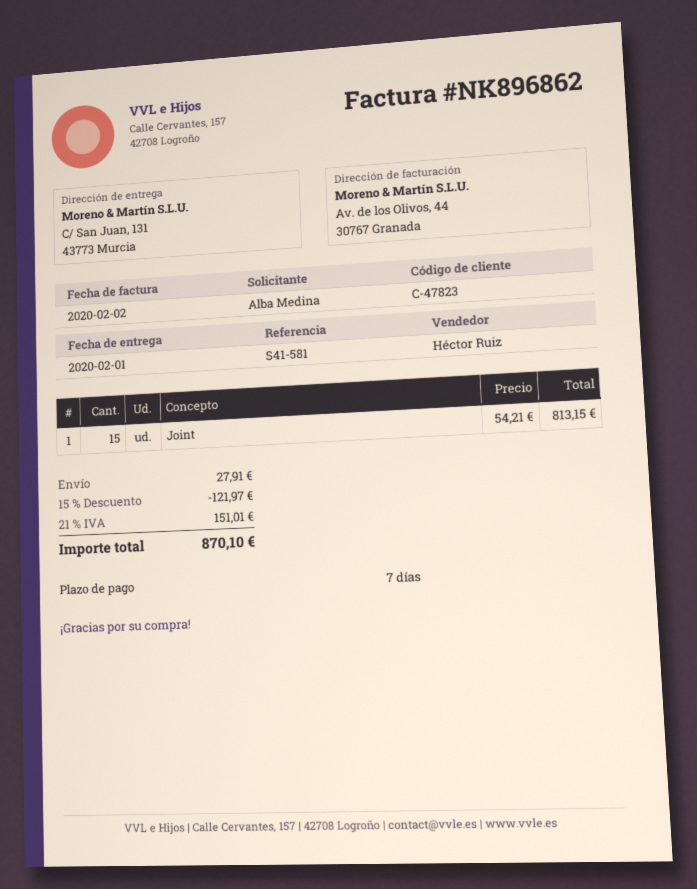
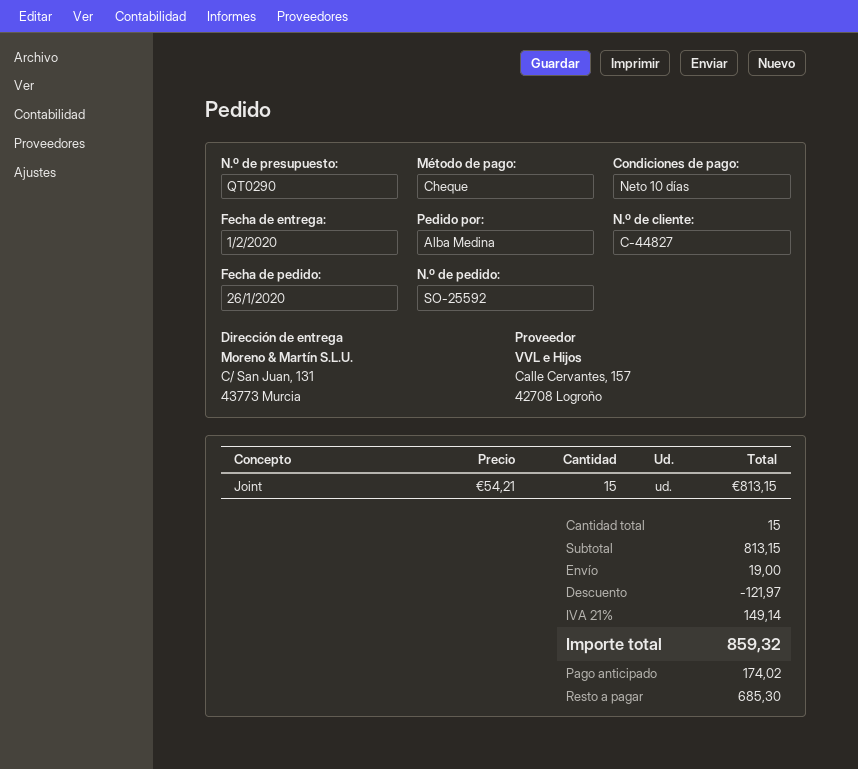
payment terms: 7 days -> 10 days
customer number: C-47823 -> C-44827
shipping: 27.91 -> 19.00
tax: 21% = 151.01 -> 21% = 149.14
total: 870.10 -> 859.32

